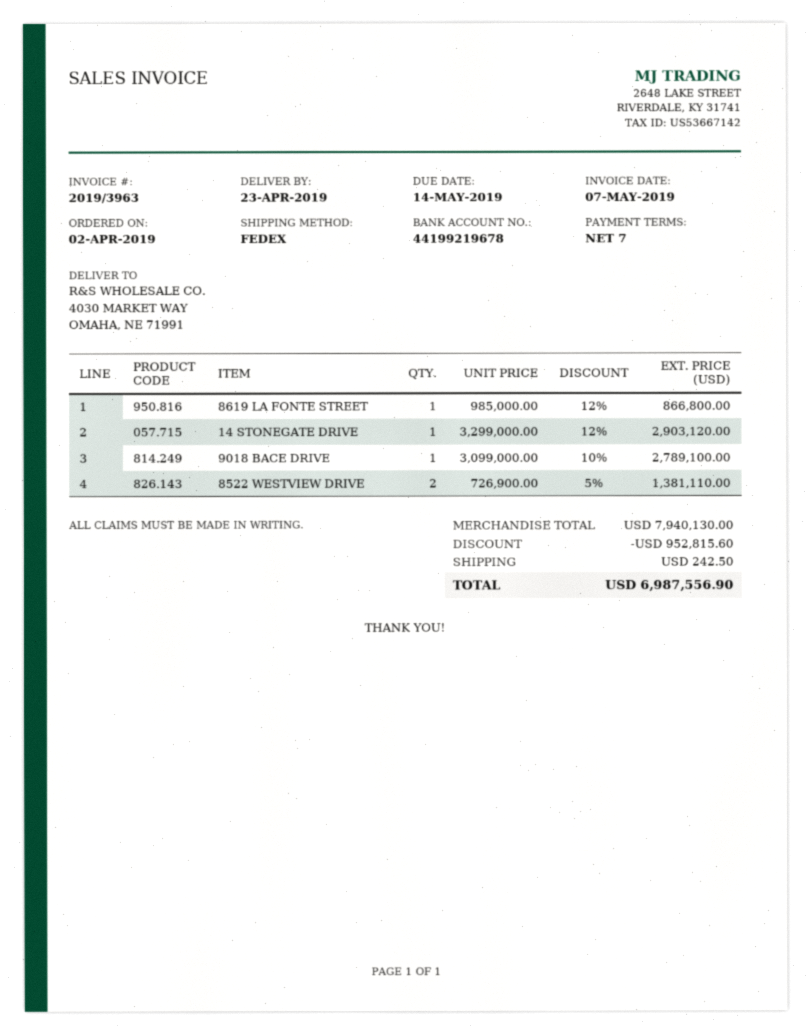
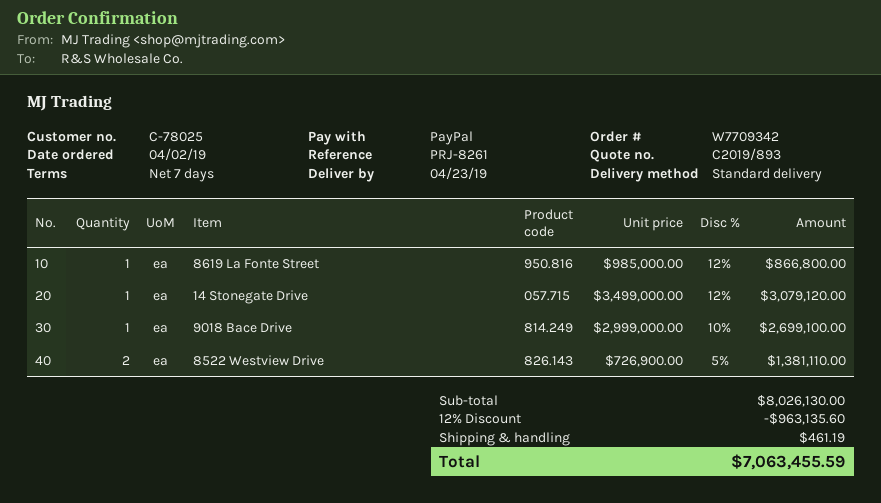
shipping method: FedEx -> standard
14 STONEGATE DRIVE: 1 x 3299000.00 - 12% = 2903120.00 -> 1 x 3499000.00 - 12% = 3079120.00
9018 BACE DRIVE: 1 x 3099000.00 - 10% = 2789100.00 -> 1 x 2999000.00 - 10% = 2699100.00
subtotal: 7940130.00 -> 8026130.00
discount: 952815.60 -> 963135.60
shipping: 242.50 -> 461.19
total: 6987556.90 -> 7063455.59

